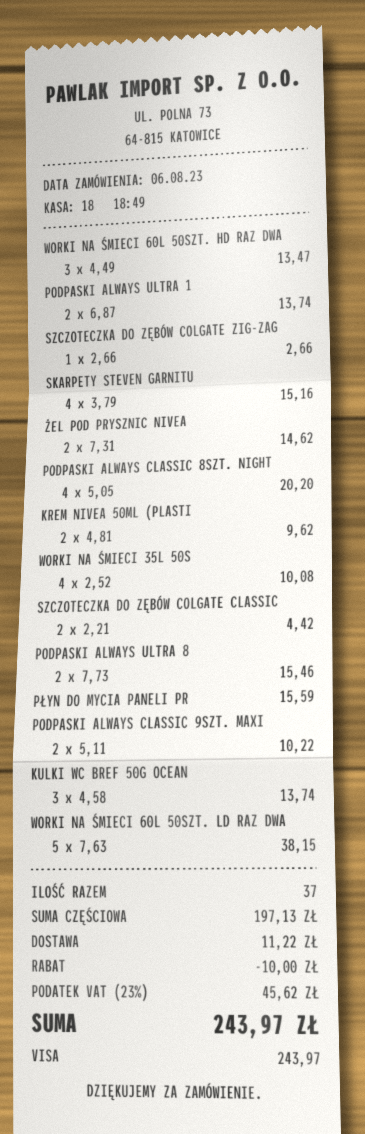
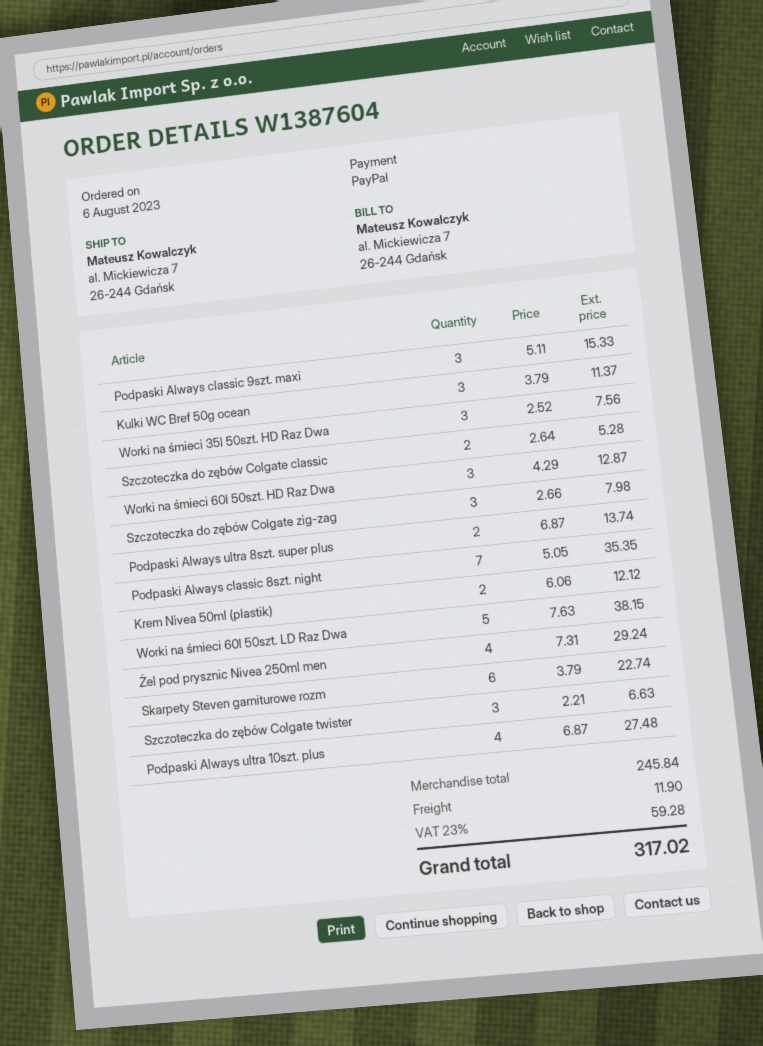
payment method: Visa -> PayPal
WORKI NA ŚMIECI 60L 50SZT. HD RAZ DWA: 3 x 4.49 = 13.47 -> 3 x 4.29 = 12.87
PODPASKI ALWAYS ULTRA 1: 2 x 6.87 = 13.74 -> 4 x 6.87 = 27.48
SZCZOTECZKA DO ZĘBÓW COLGATE ZIG-ZAG: 1 x 2.66 = 2.66 -> 3 x 2.66 = 7.98
SKARPETY STEVEN GARNITU: 4 x 3.79 = 15.16 -> 6 x 3.79 = 22.74
ŻEL POD PRYSZNIC NIVEA: 2 x 7.31 = 14.62 -> 4 x 7.31 = 29.24
PODPASKI ALWAYS CLASSIC 8SZT. NIGHT: 4 x 5.05 = 20.20 -> 7 x 5.05 = 35.35
KREM NIVEA 50ML (PLASTI: 2 x 4.81 = 9.62 -> 2 x 6.06 = 12.12
WORKI NA ŚMIECI 35L 50S: 4 x 2.52 = 10.08 -> 3 x 2.52 = 7.56
SZCZOTECZKA DO ZĘBÓW COLGATE CLASSIC: 2 x 2.21 = 4.42 -> 2 x 2.64 = 5.28
PODPASKI ALWAYS ULTRA 8: 2 x 7.73 = 15.46 -> 2 x 6.87 = 13.74
PŁYN DO MYCIA PANELI PR: 1 x 15.59 = 15.59 -> none
PODPASKI ALWAYS CLASSIC 9SZT. MAXI: 2 x 5.11 = 10.22 -> 3 x 5.11 = 15.33
KULKI WC BREF 50G OCEAN: 3 x 4.58 = 13.74 -> 3 x 3.79 = 11.37
Szczoteczka do zębów Colgate twister: none -> 3 x 2.21 = 6.63
subtotal: 197.13 -> 245.84
discount: 10.00 -> none
shipping: 11.22 -> 11.90
tax: 23% = 45.62 -> 23% = 59.28
total: 243.97 -> 317.02

